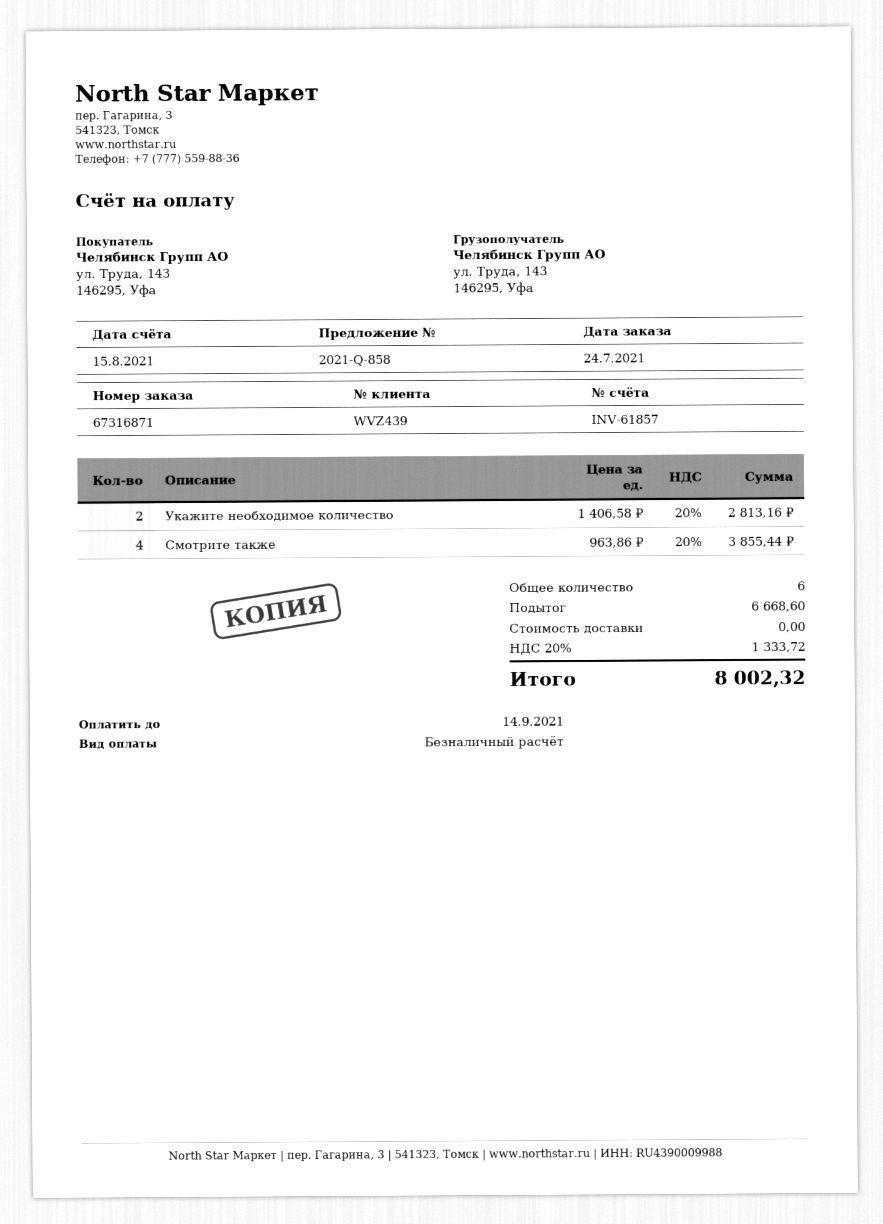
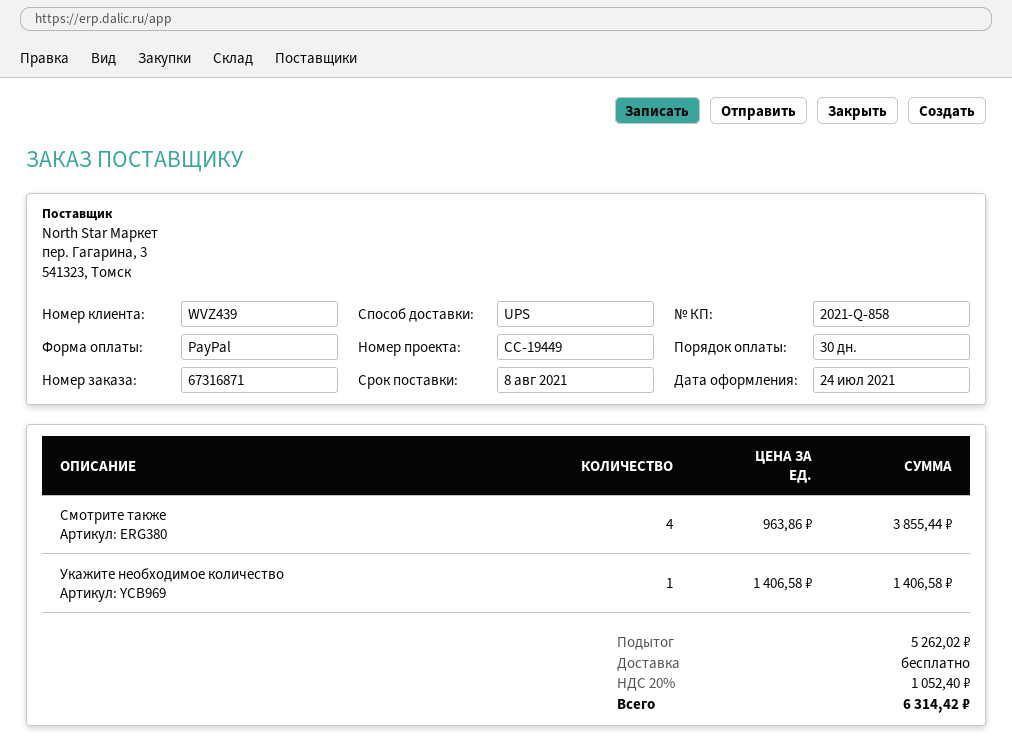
payment method: bank transfer -> PayPal
Укажите необходимое количество: 2 x 1406.58 = 2813.16 -> 1 x 1406.58 = 1406.58
subtotal: 6668.60 -> 5262.02
tax: 20% = 1333.72 -> 20% = 1052.40
total: 8002.32 -> 6314.42

